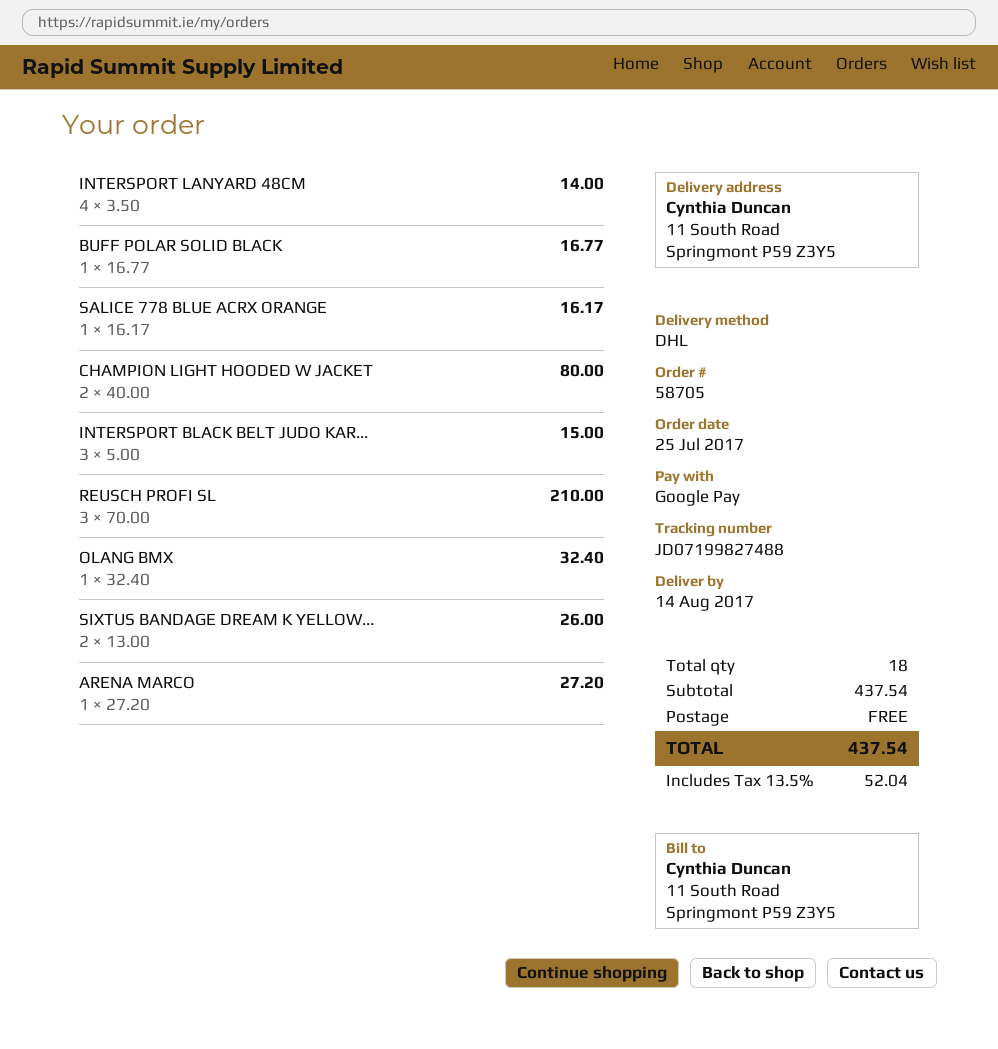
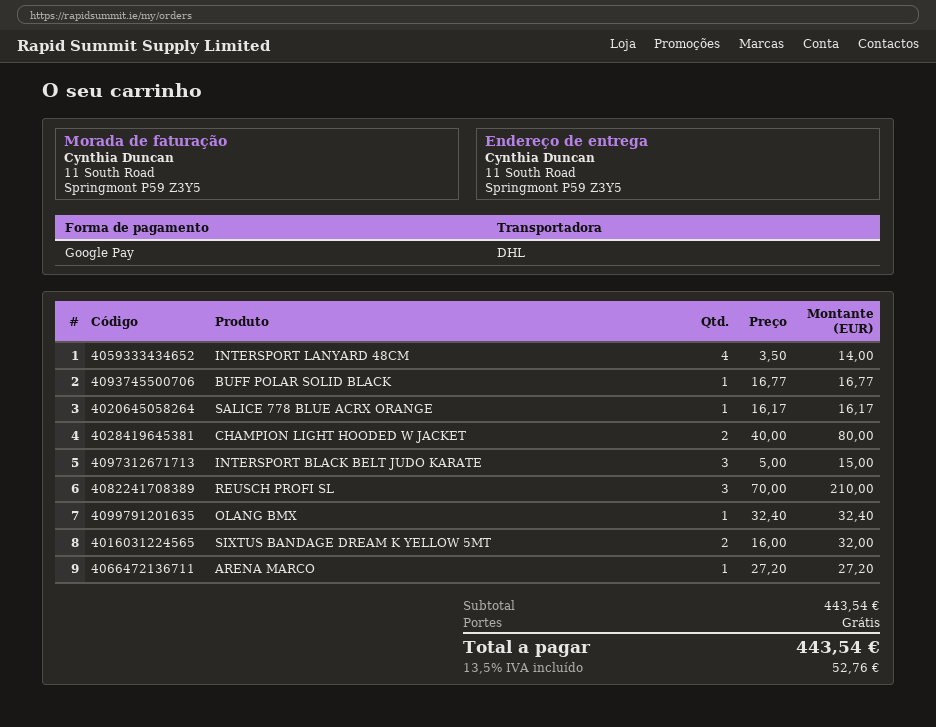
SIXTUS BANDAGE DREAM K YELLOW...: 2 x 13.00 = 26.00 -> 2 x 16.00 = 32.00
subtotal: 437.54 -> 443.54
tax: 13.5% = 52.04 -> 13.5% = 52.76
total: 437.54 -> 443.54

